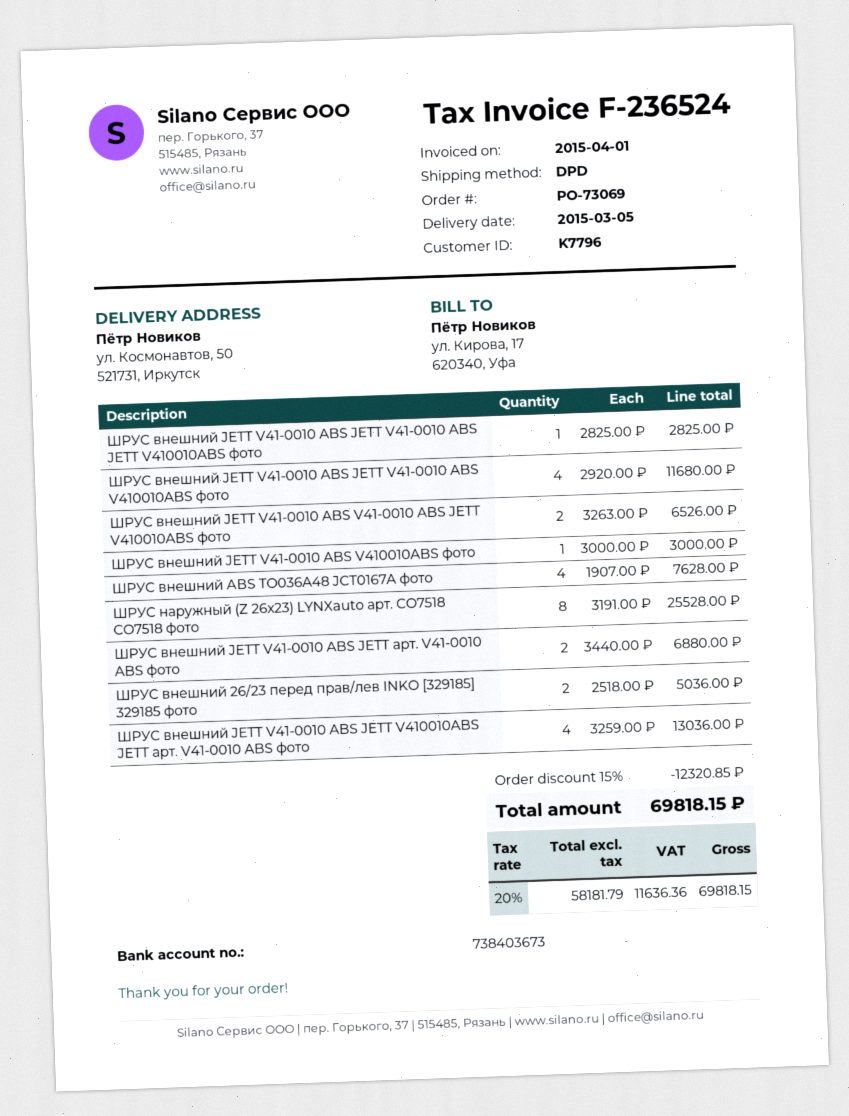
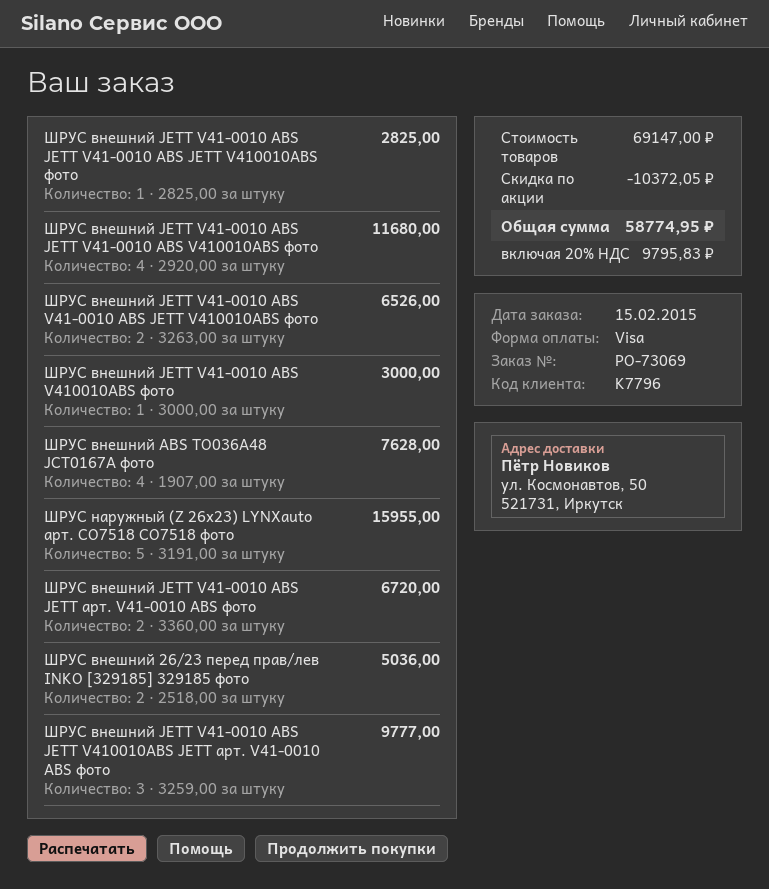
ШРУС наружный (Z 26x23) LYNXauto арт. CO7518 CO7518 фото: 8 x 3191.00 = 25528.00 -> 5 x 3191.00 = 15955.00
ШРУС внешний JETT V41-0010 ABS JETT арт. V41-0010 ABS фото: 2 x 3440.00 = 6880.00 -> 2 x 3360.00 = 6720.00
ШРУС внешний JETT V41-0010 ABS JETT V410010ABS JETT арт. V41-0010 ABS фото: 4 x 3259.00 = 13036.00 -> 3 x 3259.00 = 9777.00
discount: 12320.85 -> 10372.05
tax: 20% = 11636.36 -> 20% = 9795.83
total: 69818.15 -> 58774.95

